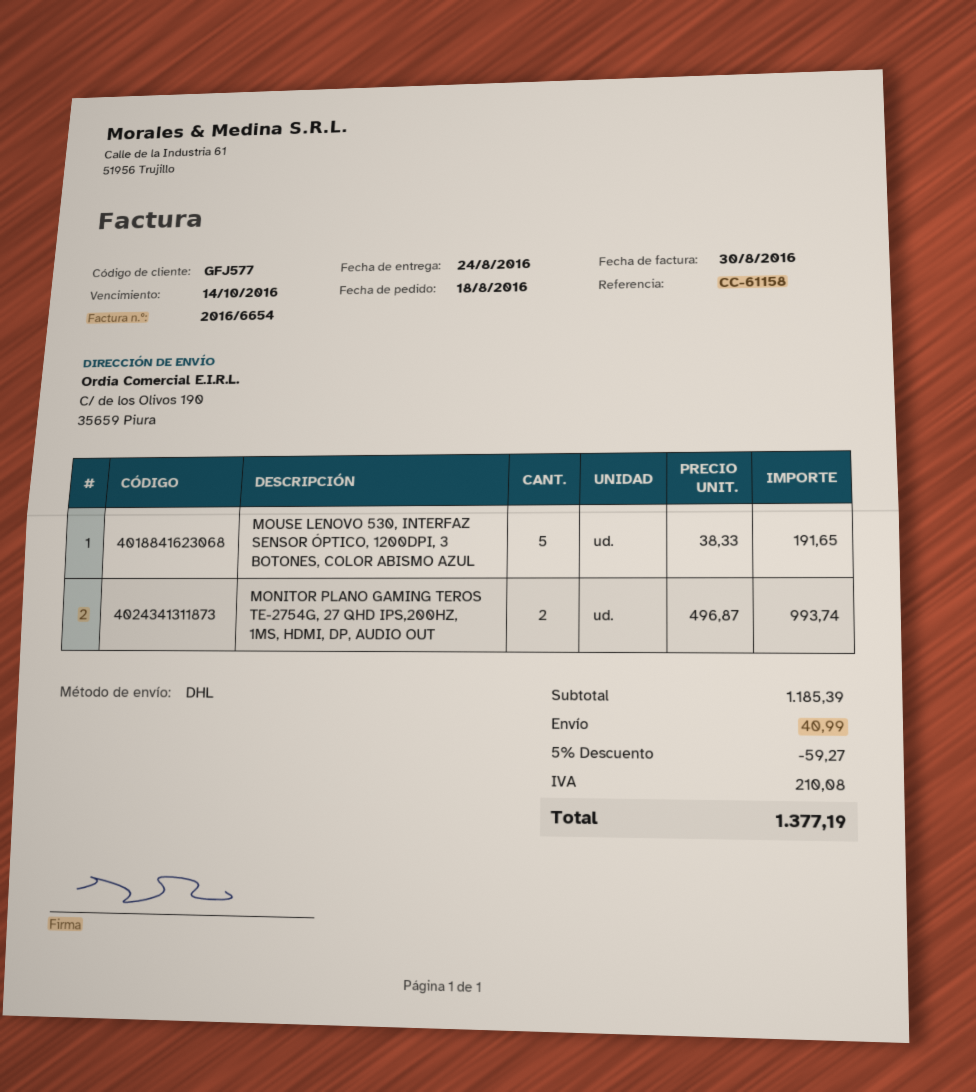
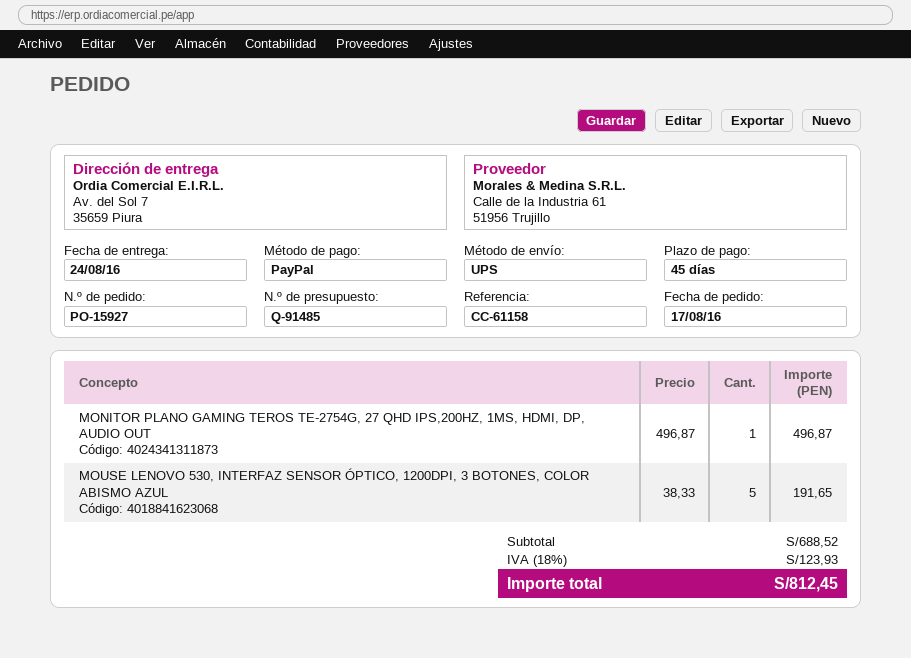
order date: 2016-08-18 -> 2016-08-17
shipping method: DHL -> UPS
ship to: C/ de los Olivos 190, 35659 Piura -> Av. del Sol 7, 35659 Piura
MONITOR PLANO GAMING TEROS TE-2754G, 27 QHD IPS,200HZ, 1MS, HDMI, DP, AUDIO OUT: 2 x 496.87 = 993.74 -> 1 x 496.87 = 496.87
subtotal: 1185.39 -> 688.52
discount: 5% = 59.27 -> none
shipping: 40.99 -> none
tax: 210.08 -> 123.93
total: 1377.19 -> 812.45

